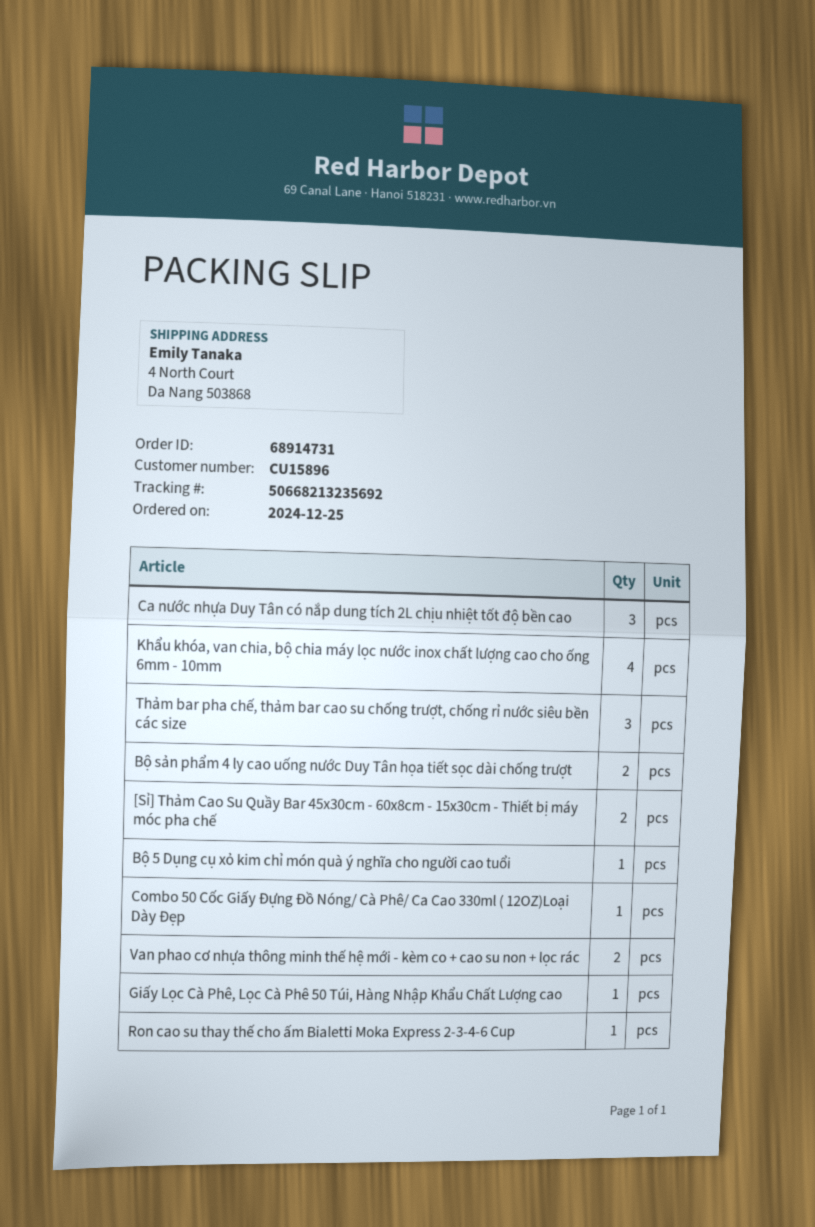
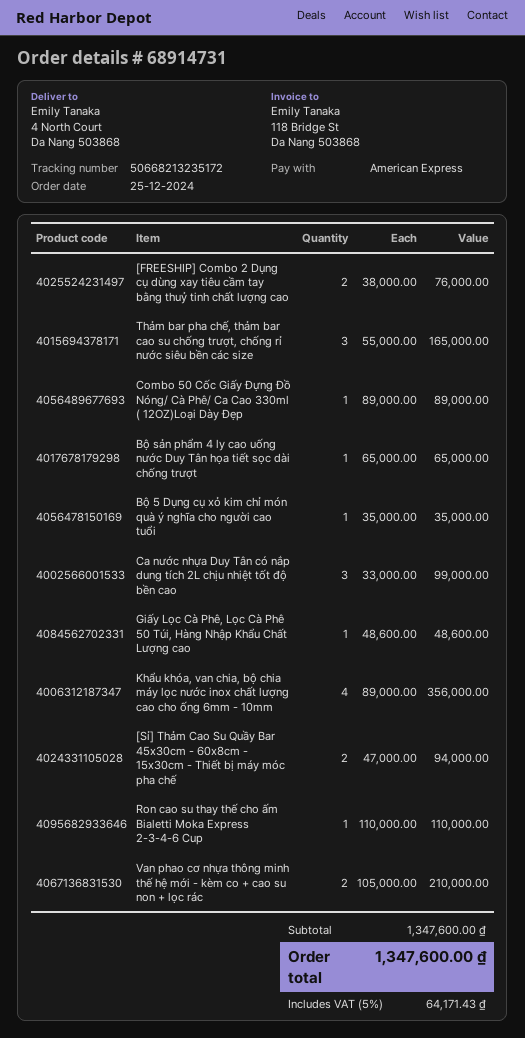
tracking number: 50668213235692 -> 50668213235172
Bộ sản phẩm 4 ly cao uống nước Duy Tân họa tiết sọc dài chống trượt: 2 -> 1
[FREESHIP] Combo 2 Dụng cụ dùng xay tiêu cầm tay bằng thuỷ tinh chất lượng cao: none -> 2

